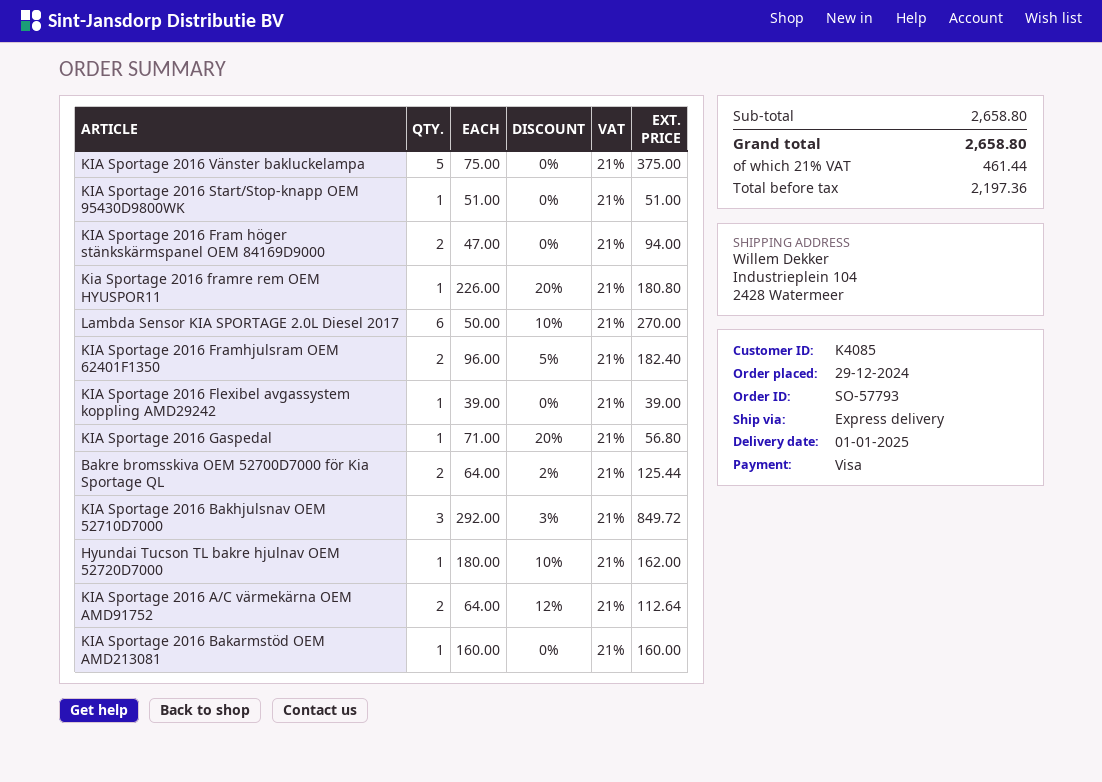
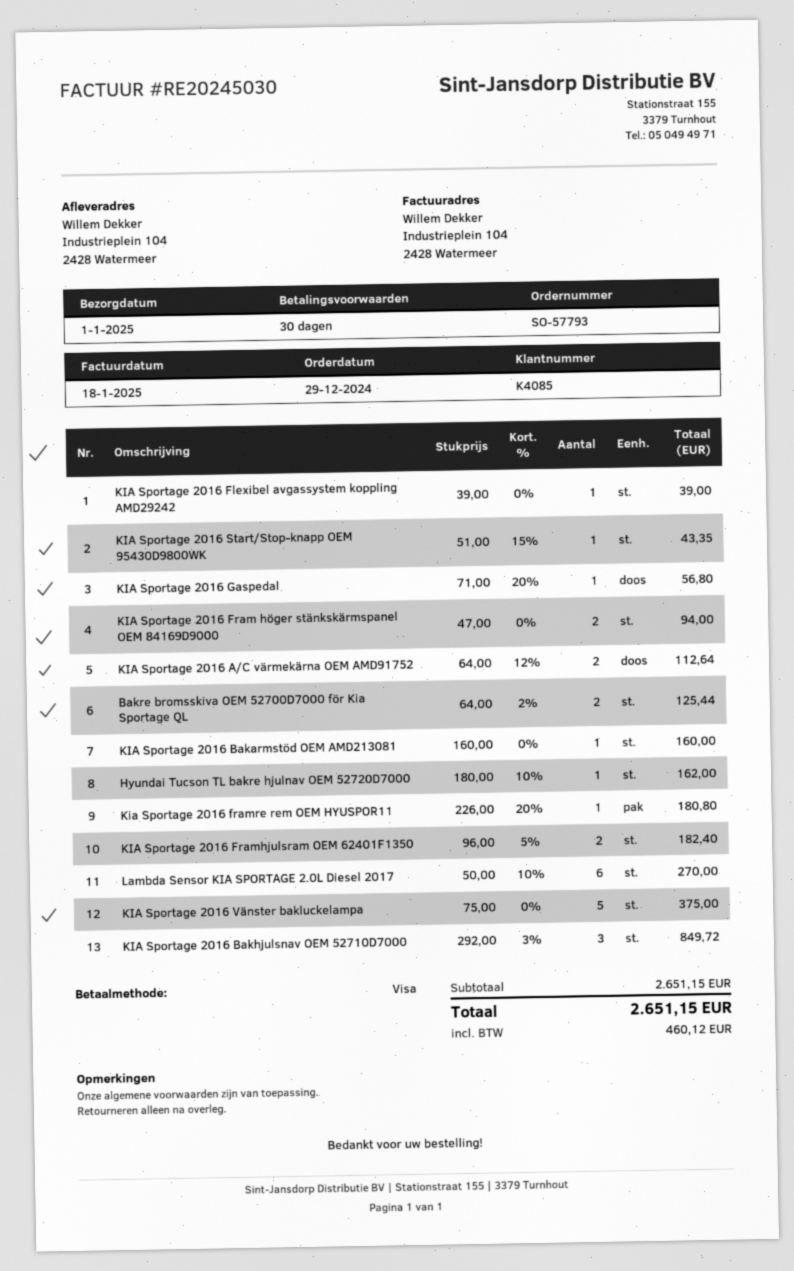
KIA Sportage 2016 Start/Stop-knapp OEM 95430D9800WK: 1 x 51.00 = 51.00 -> 1 x 51.00 - 15% = 43.35
subtotal: 2658.80 -> 2651.15
tax: 461.44 -> 460.12
total: 2658.80 -> 2651.15

